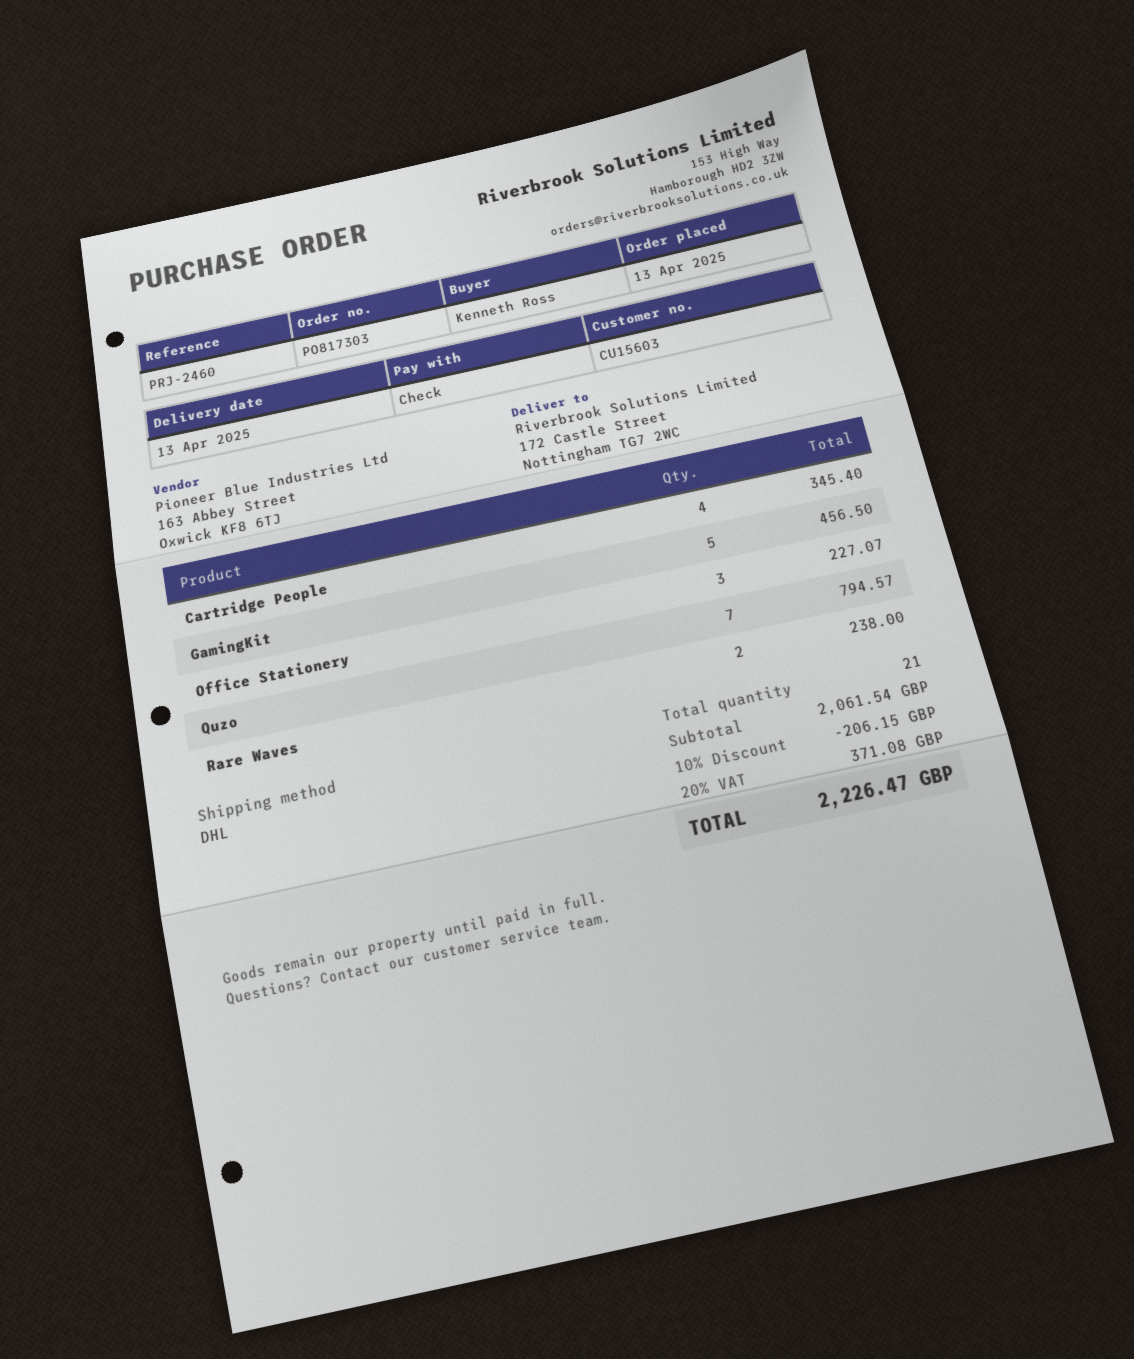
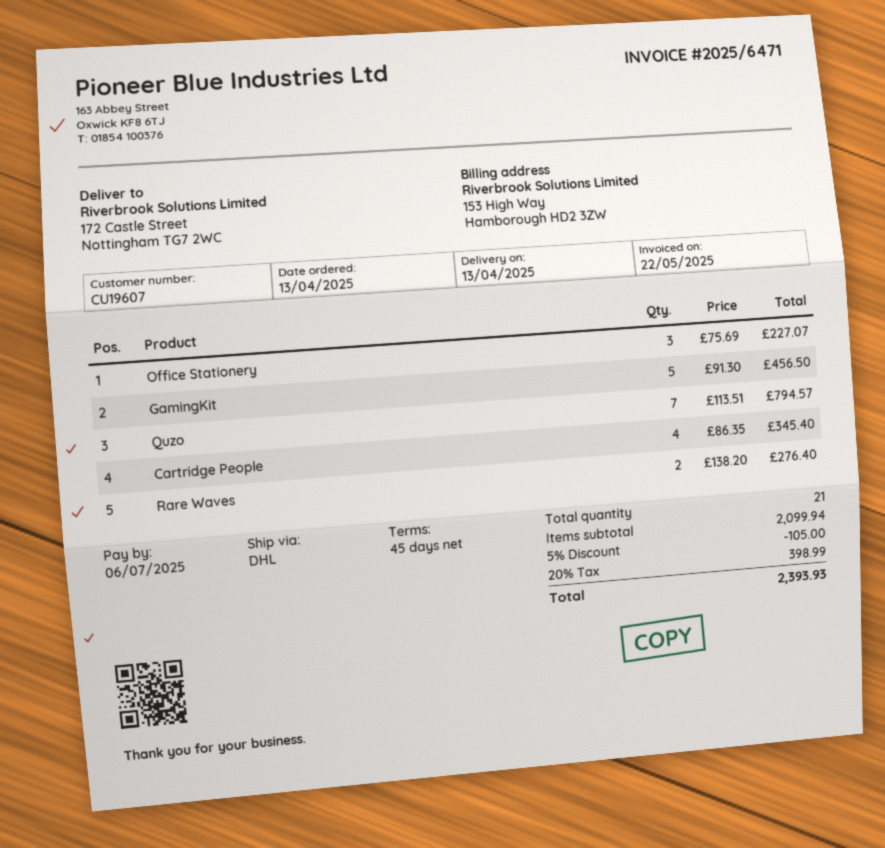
customer number: CU15603 -> CU19607
Rare Waves: 2 for 238.00 -> 2 for 276.40
subtotal: 2061.54 -> 2099.94
discount: 10% = 206.15 -> 5% = 105.00
tax: 20% = 371.08 -> 20% = 398.99
total: 2226.47 -> 2393.93

